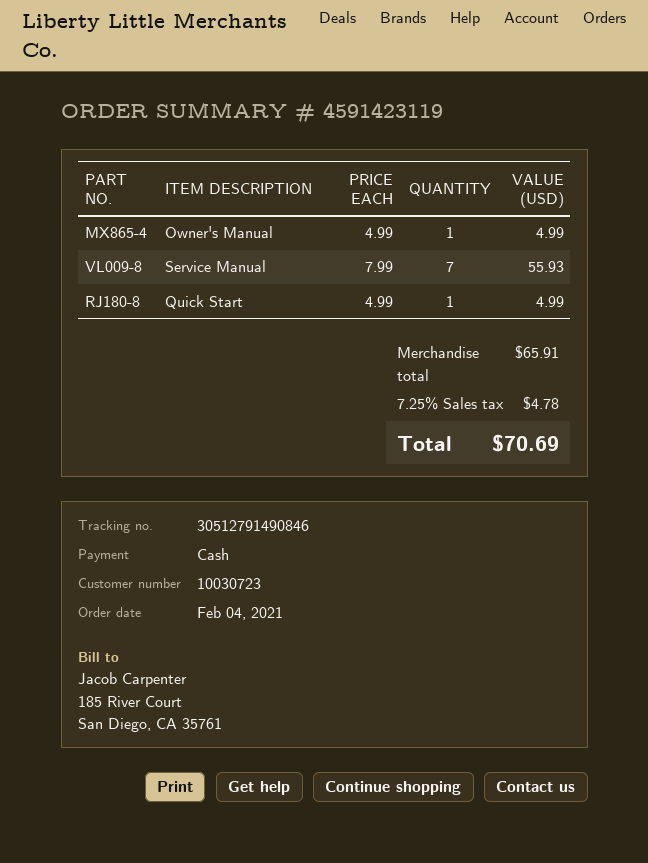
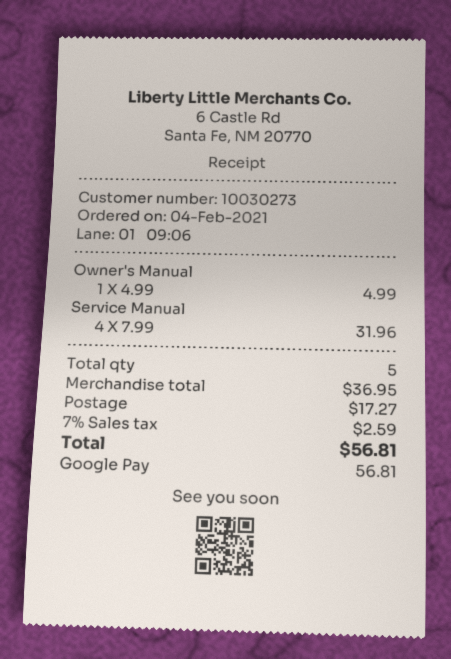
customer number: 10030723 -> 10030273
payment method: cash -> Google Pay
Service Manual: 7 x 7.99 = 55.93 -> 4 x 7.99 = 31.96
Quick Start: 1 x 4.99 = 4.99 -> none
subtotal: 65.91 -> 36.95
shipping: none -> 17.27
tax: 7.25% = 4.78 -> 7% = 2.59
total: 70.69 -> 56.81

